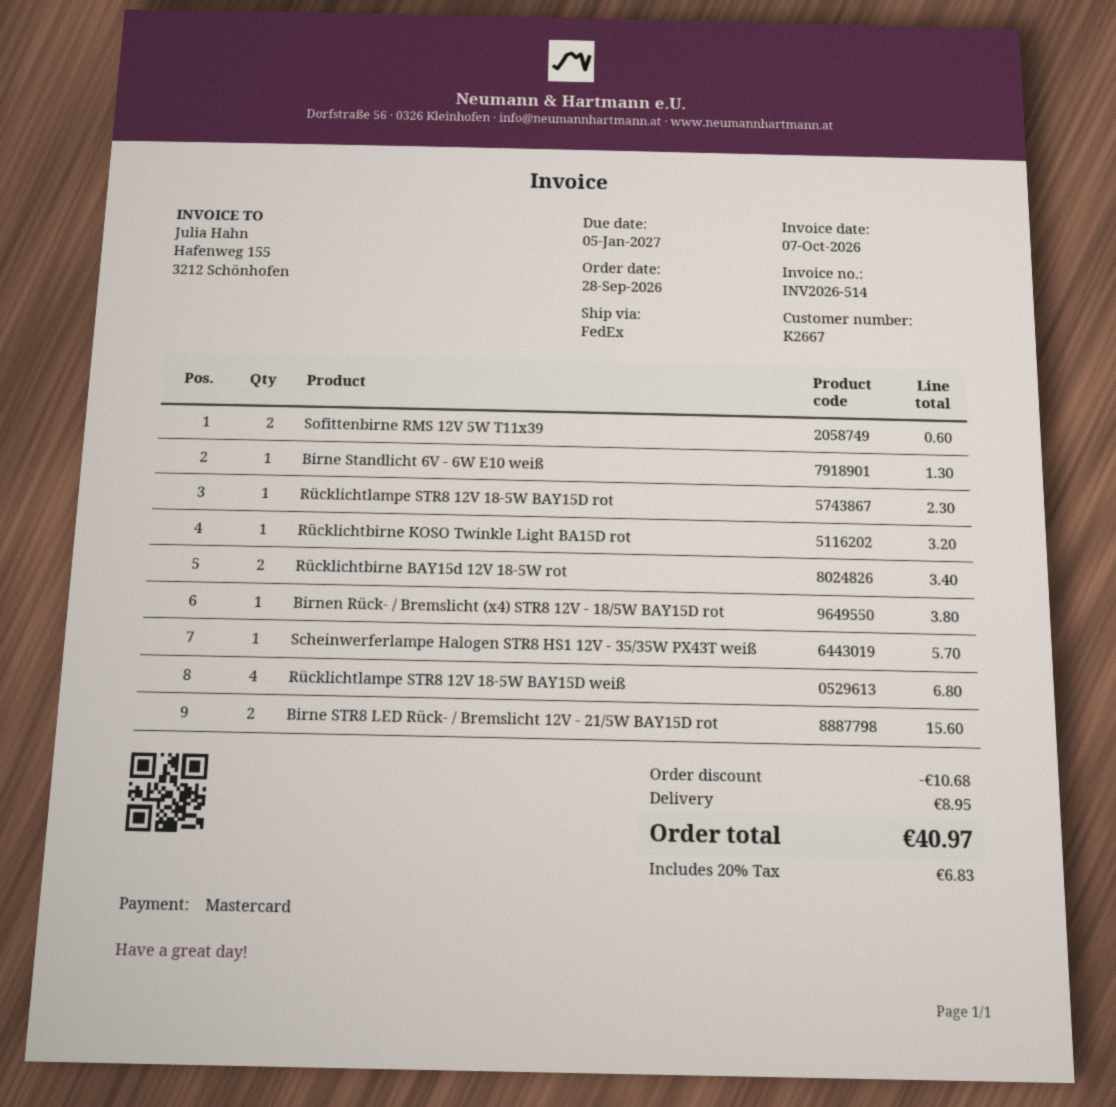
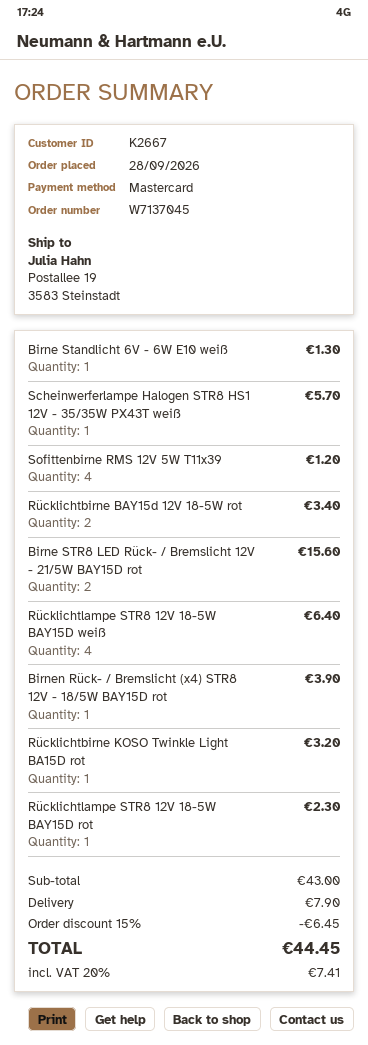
Sofittenbirne RMS 12V 5W T11x39: 2 for 0.60 -> 4 for 1.20
Birnen Rück- / Bremslicht (x4) STR8 12V - 18/5W BAY15D rot: 1 for 3.80 -> 1 for 3.90
Rücklichtlampe STR8 12V 18-5W BAY15D weiß: 4 for 6.80 -> 4 for 6.40
discount: 10.68 -> 6.45
shipping: 8.95 -> 7.90
tax: 20% = 6.83 -> 20% = 7.41
total: 40.97 -> 44.45

